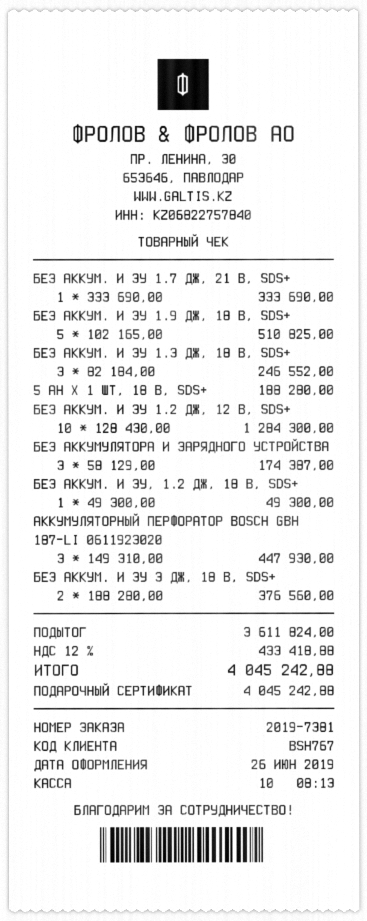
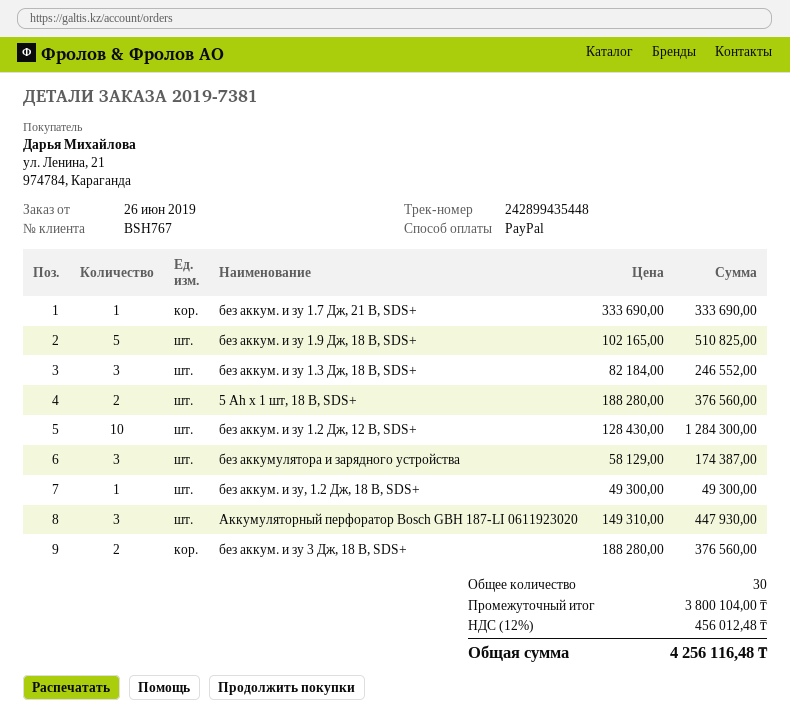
payment method: gift card -> PayPal
5 AH X 1 ШТ, 18 В, SDS+: 1 x 188280.00 = 188280.00 -> 2 x 188280.00 = 376560.00
subtotal: 3611824.00 -> 3800104.00
tax: 12% = 433418.88 -> 12% = 456012.48
total: 4045242.88 -> 4256116.48

